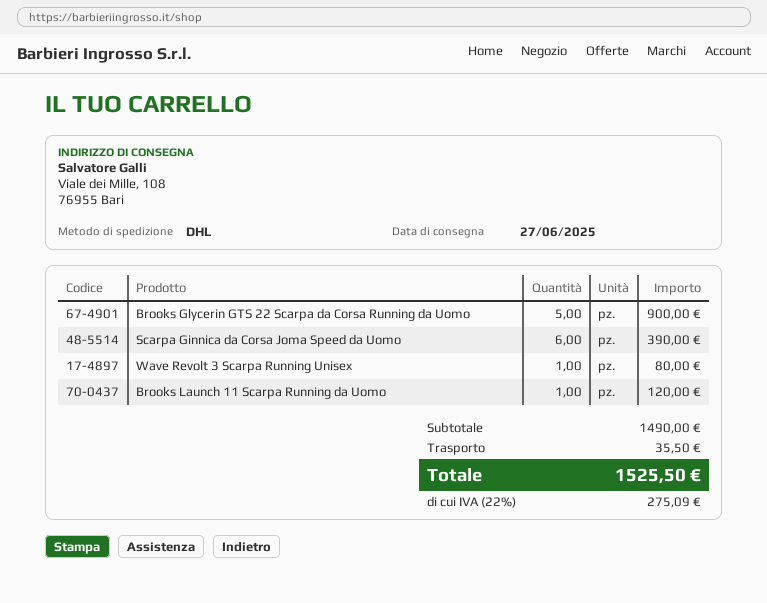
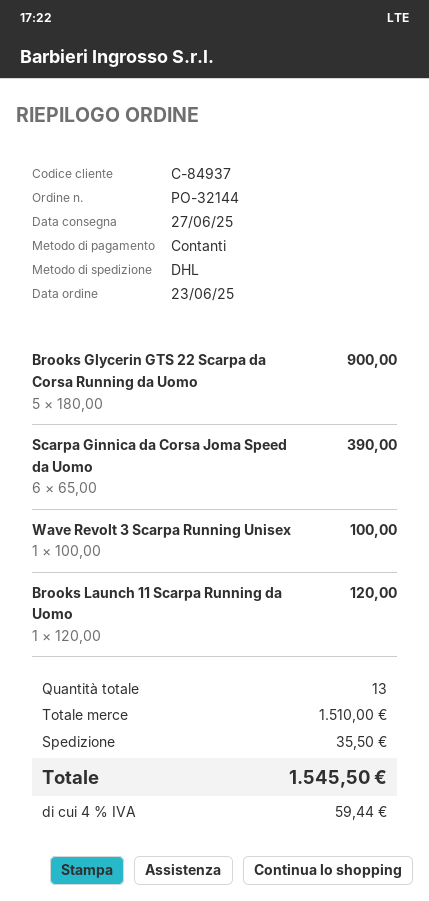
Wave Revolt 3 Scarpa Running Unisex: 1 for 80.00 -> 1 for 100.00
subtotal: 1490.00 -> 1510.00
tax: 22% = 275.09 -> 4% = 59.44
total: 1525.50 -> 1545.50

